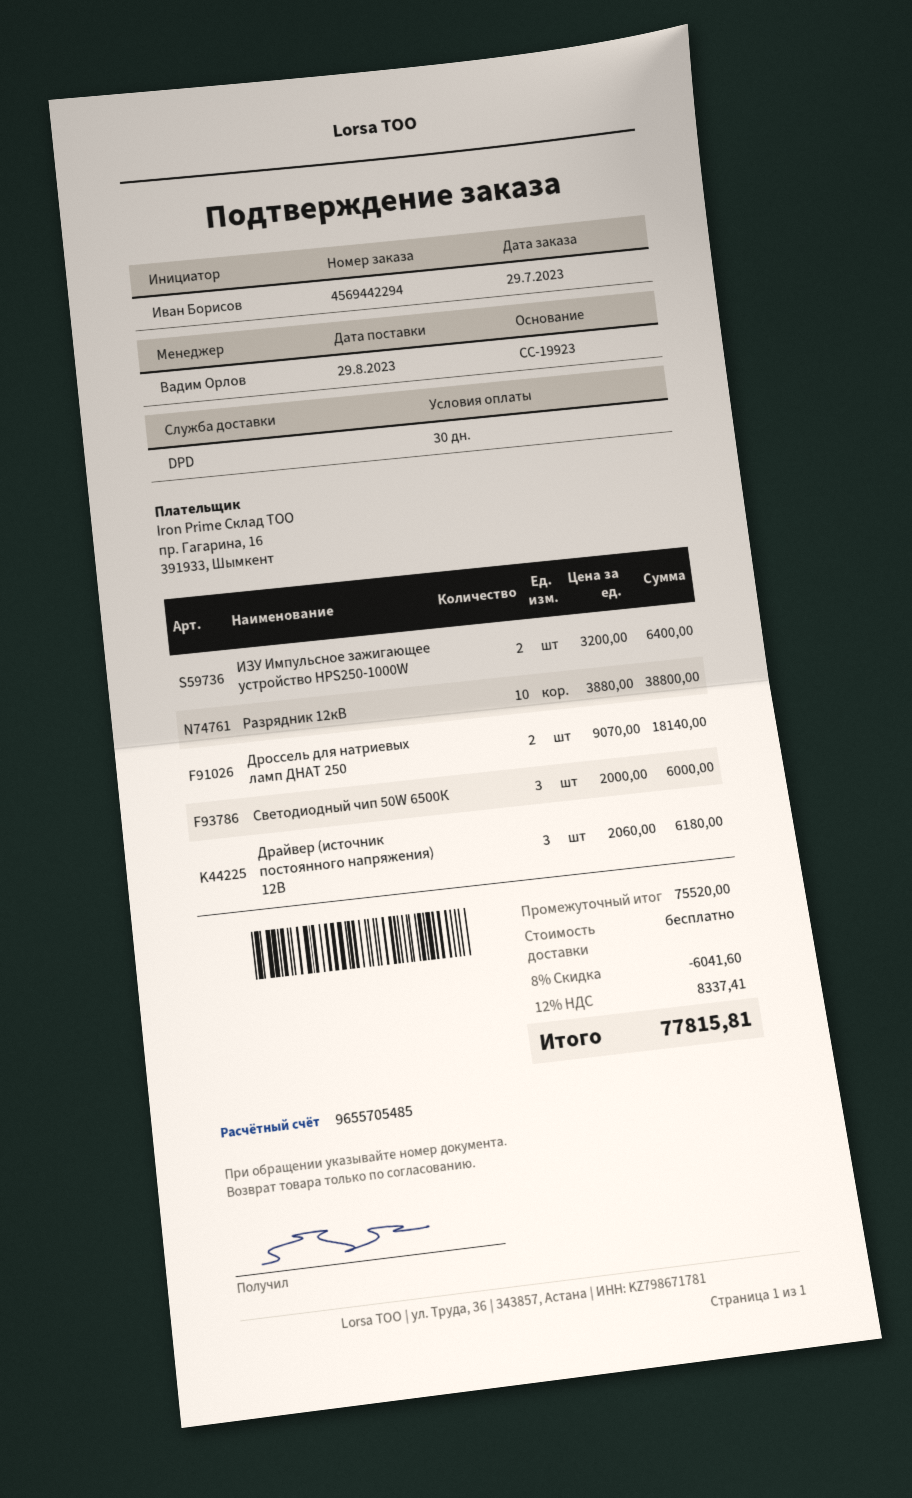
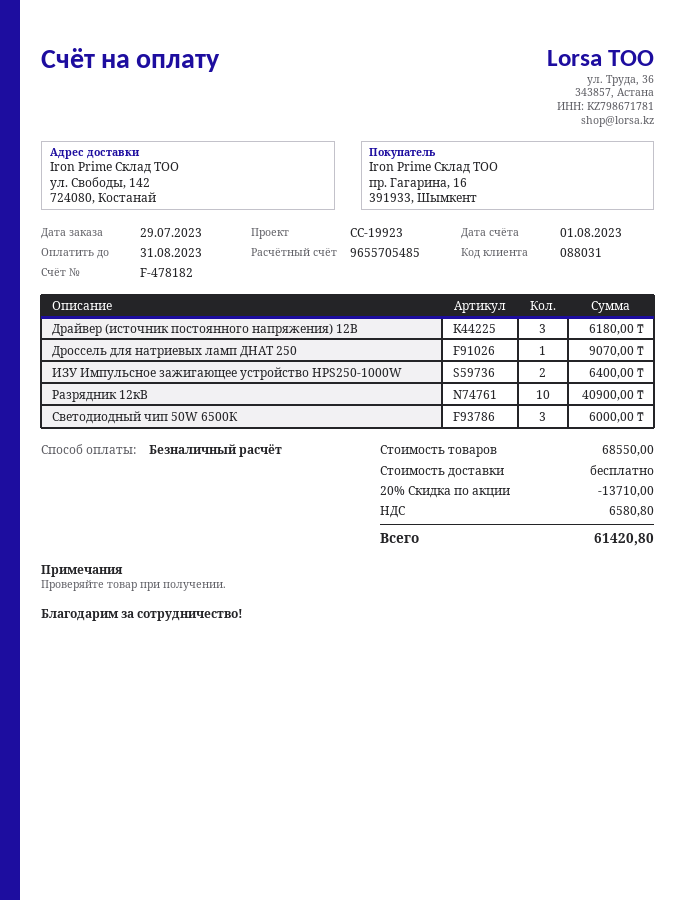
Разрядник 12кВ: 10 for 38800.00 -> 10 for 40900.00
Дроссель для натриевых ламп ДНАТ 250: 2 for 18140.00 -> 1 for 9070.00
subtotal: 75520.00 -> 68550.00
discount: 8% = 6041.60 -> 20% = 13710.00
tax: 8337.41 -> 6580.80
total: 77815.81 -> 61420.80

